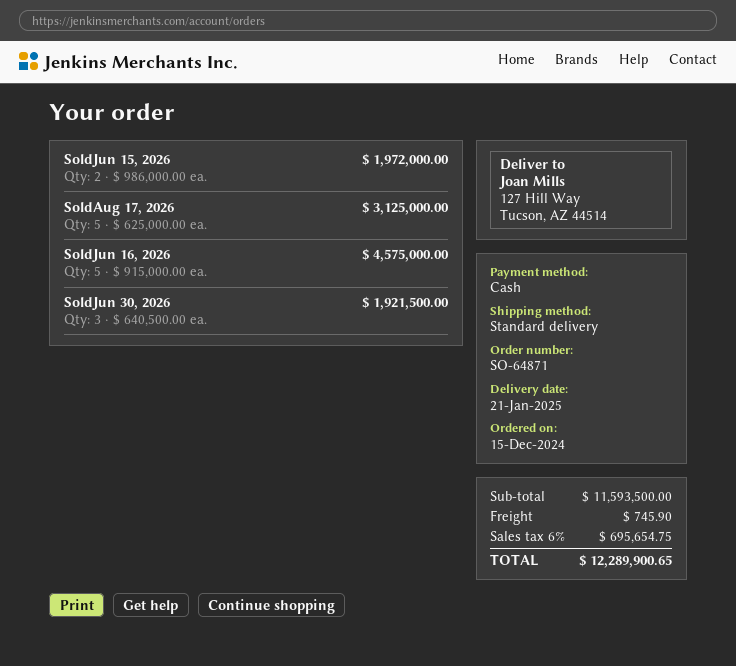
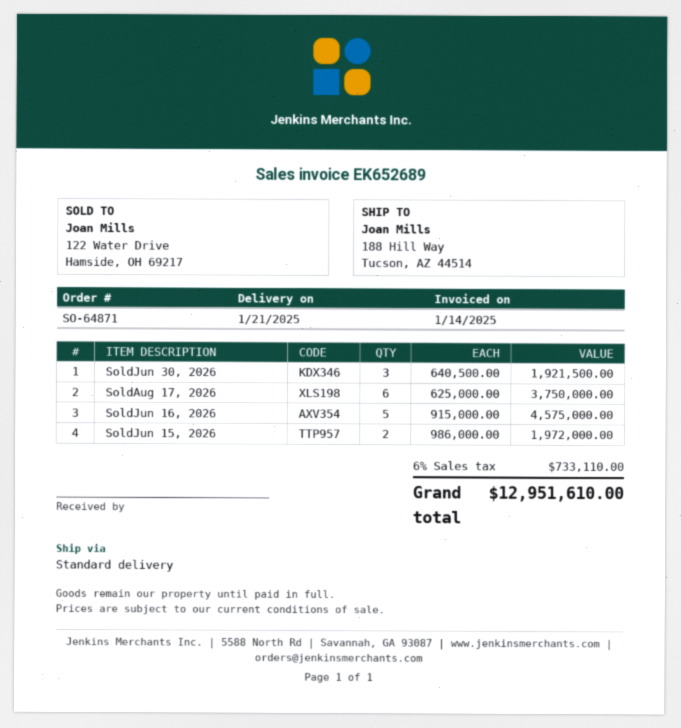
ship to: 127 Hill Way, Tucson, AZ 44514 -> 188 Hill Way, Tucson, AZ 44514
SoldAug 17, 2026: 5 x 625000.00 = 3125000.00 -> 6 x 625000.00 = 3750000.00
shipping: 745.90 -> none
tax: 6% = 695654.75 -> 6% = 733110.00
total: 12289900.65 -> 12951610.00

